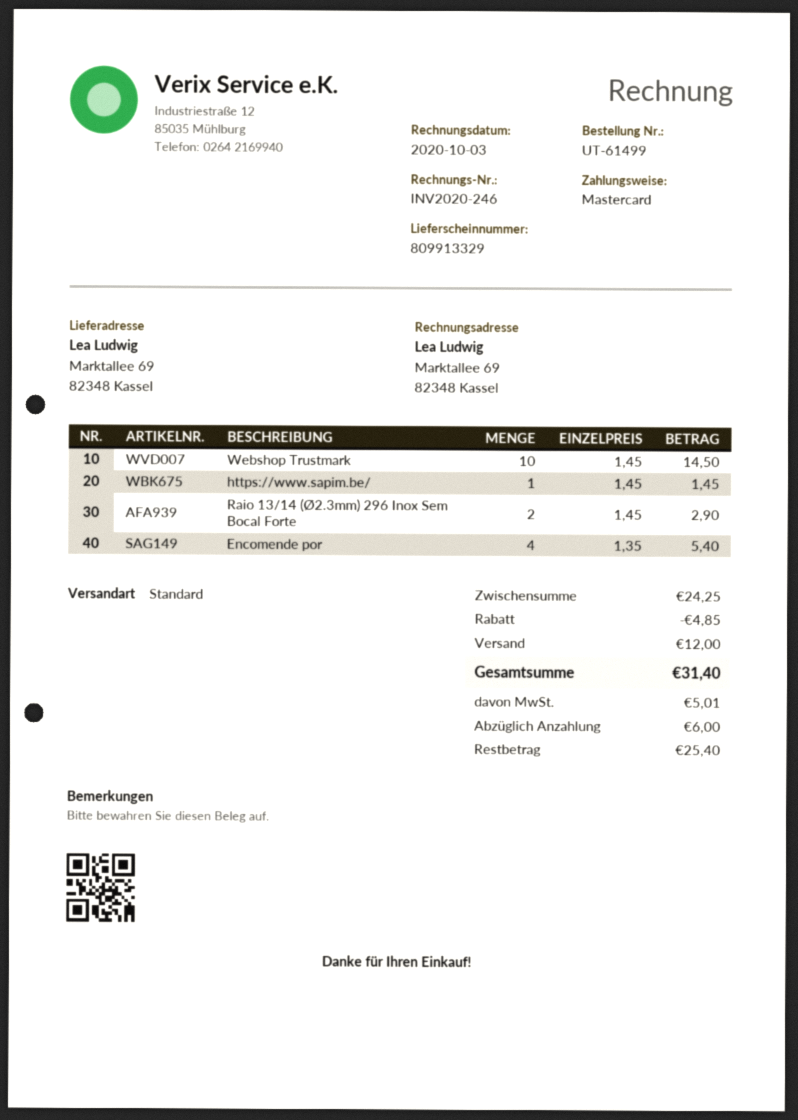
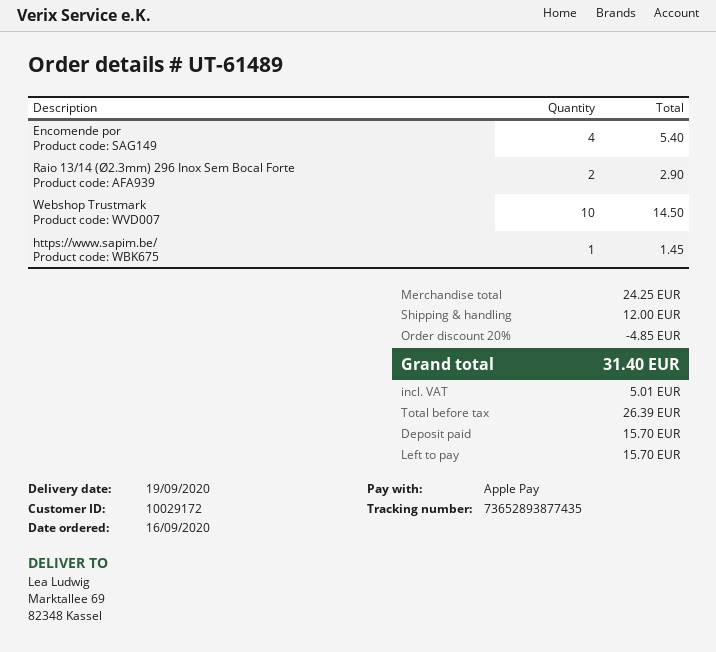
order number: UT-61499 -> UT-61489
payment method: Mastercard -> Apple Pay
deposit: 6.00 -> 15.70
balance: 25.40 -> 15.70

